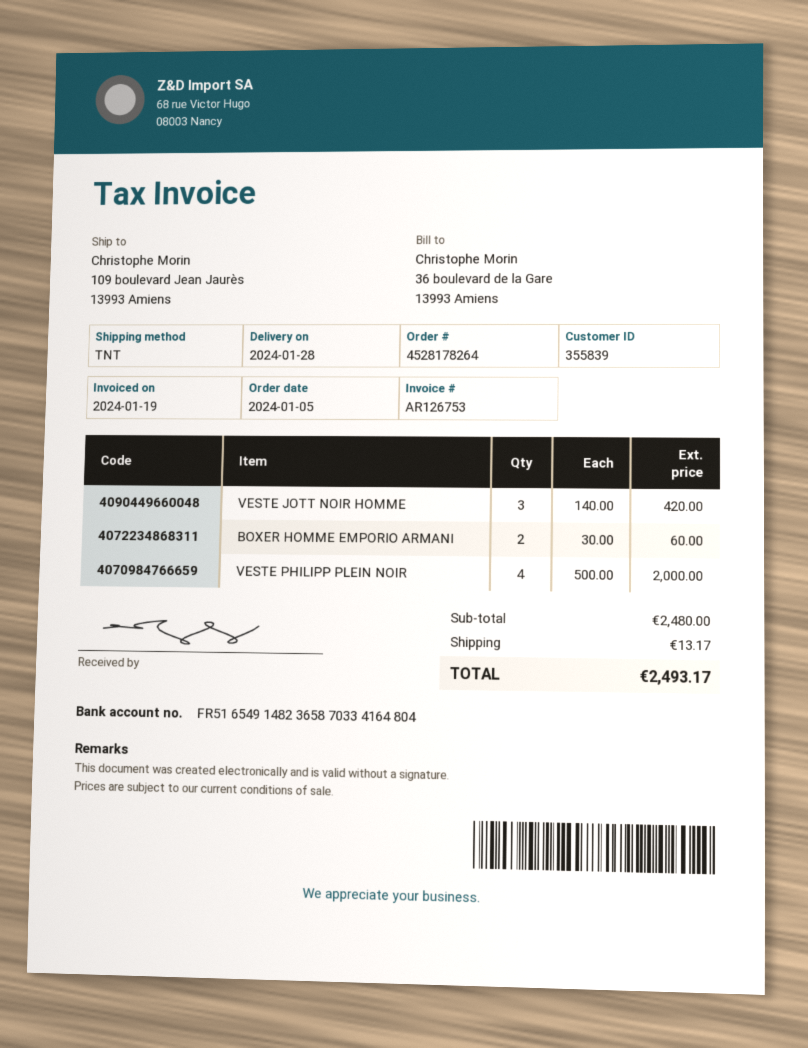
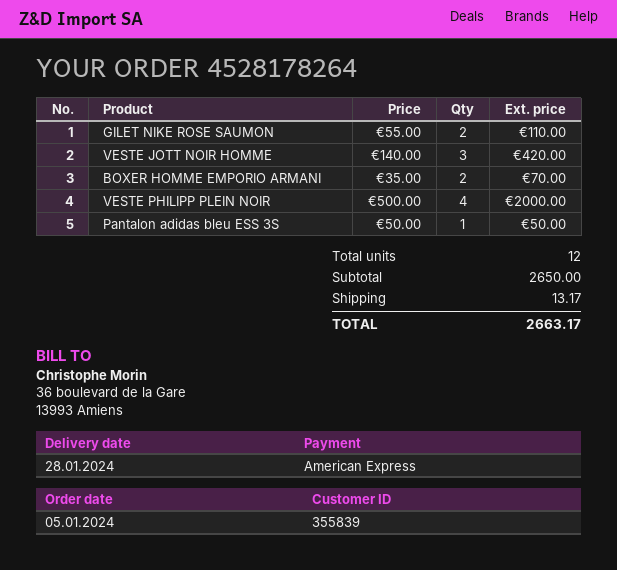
BOXER HOMME EMPORIO ARMANI: 2 x 30.00 = 60.00 -> 2 x 35.00 = 70.00
GILET NIKE ROSE SAUMON: none -> 2 x 55.00 = 110.00
Pantalon adidas bleu ESS 3S: none -> 1 x 50.00 = 50.00
subtotal: 2480.00 -> 2650.00
total: 2493.17 -> 2663.17

